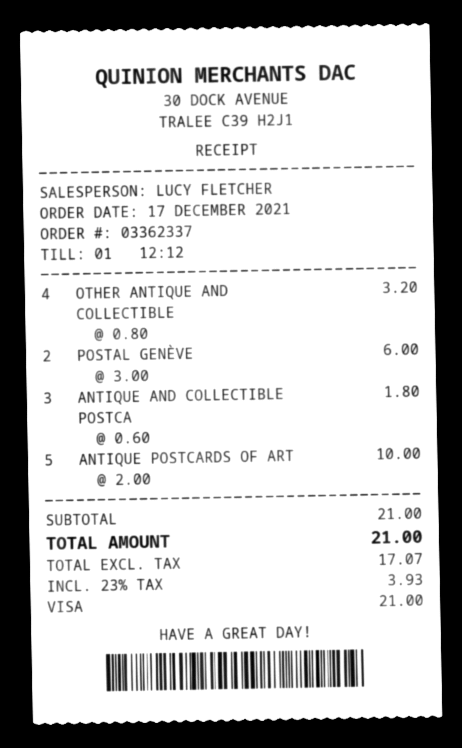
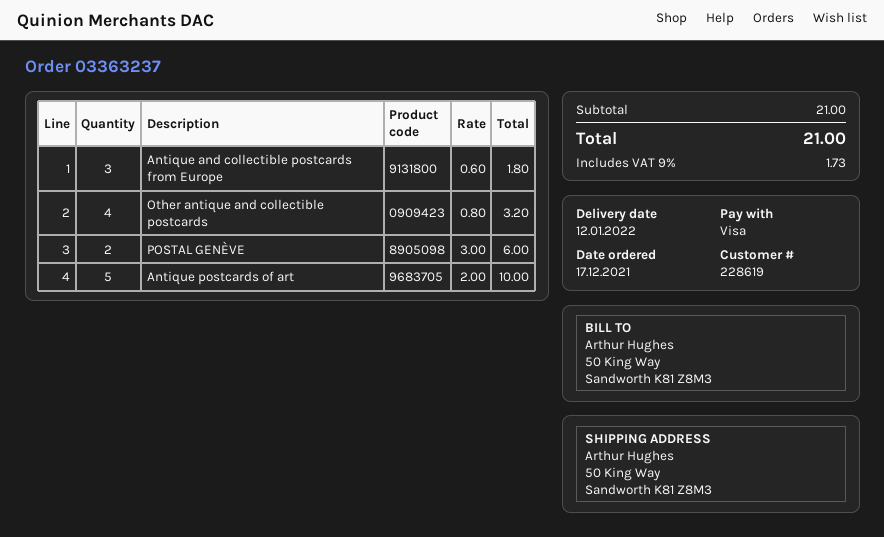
order number: 03362337 -> 03363237
tax: 23% = 3.93 -> 9% = 1.73

